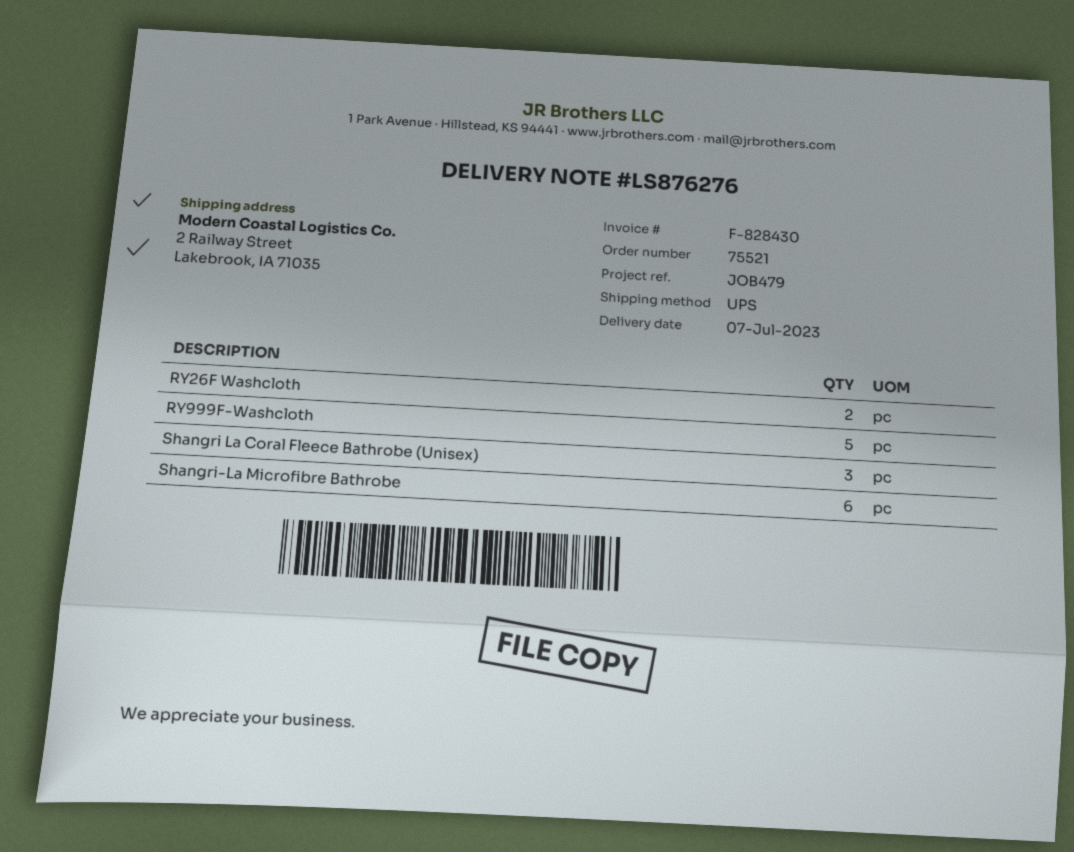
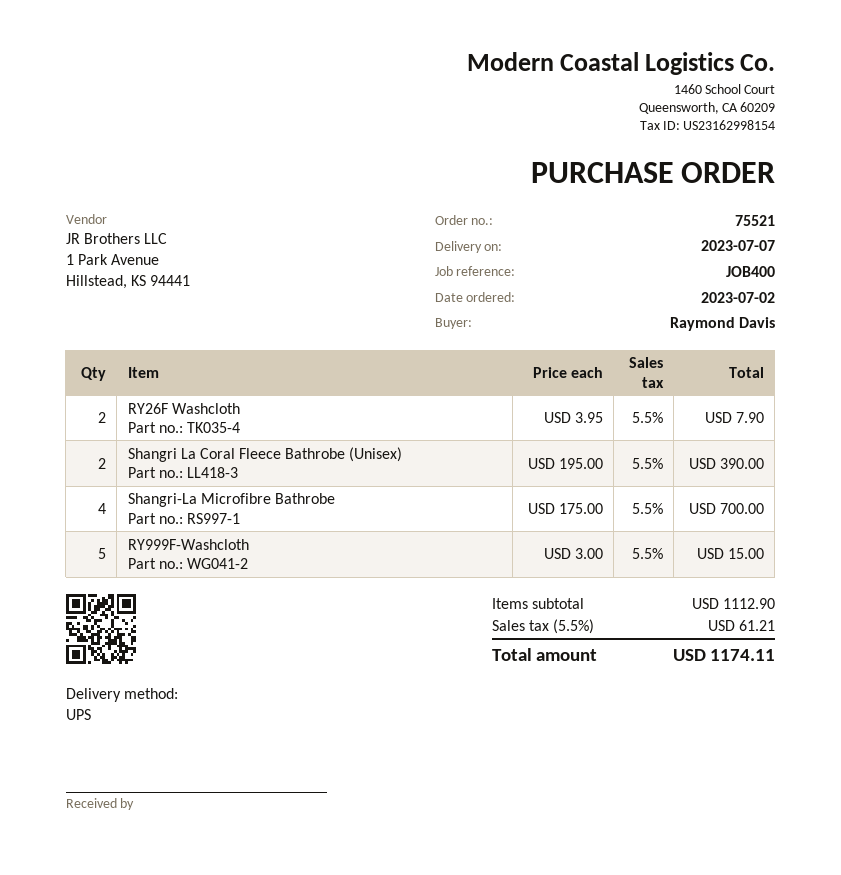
reference: JOB479 -> JOB400
Shangri La Coral Fleece Bathrobe (Unisex): 3 -> 2
Shangri-La Microfibre Bathrobe: 6 -> 4

